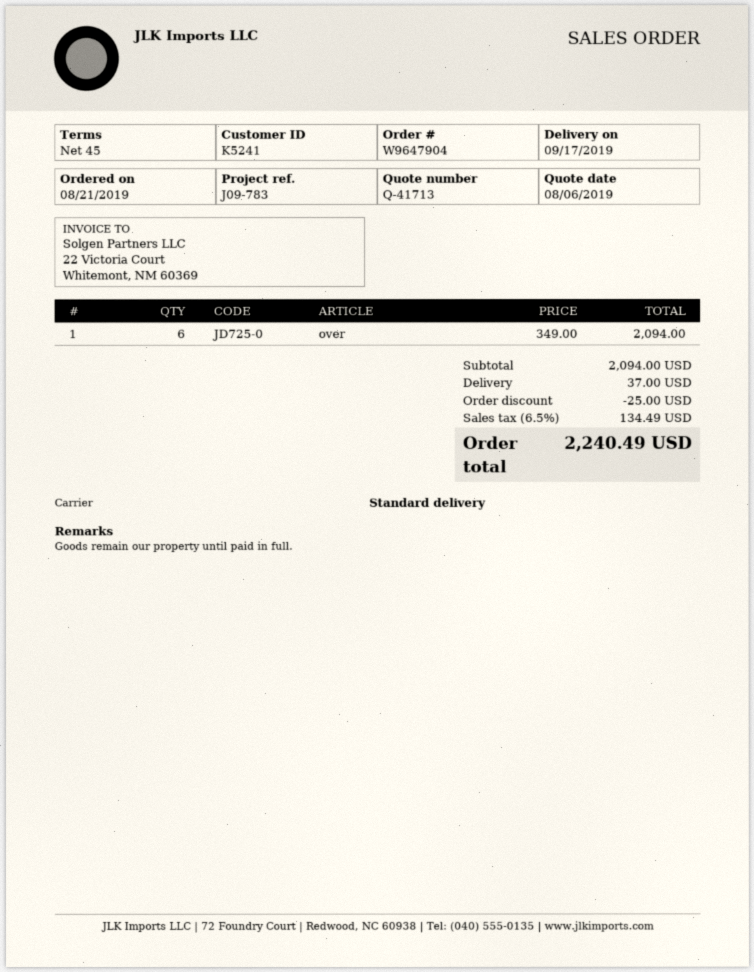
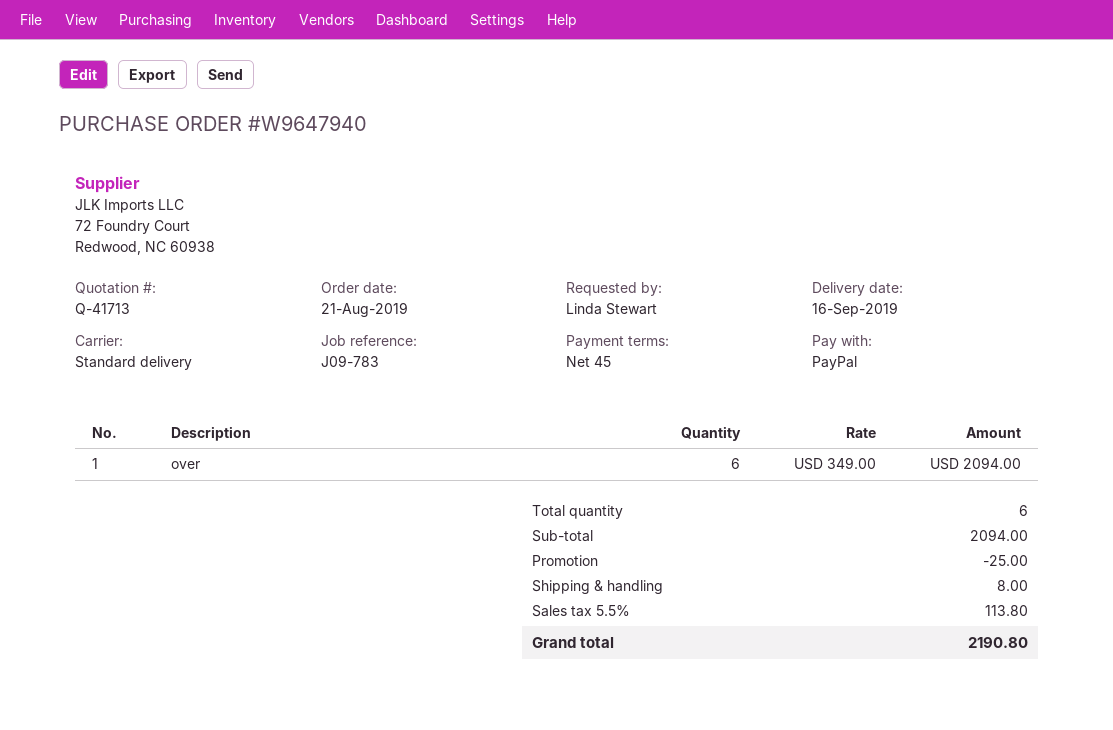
order number: W9647904 -> W9647940
delivery date: 2019-09-17 -> 2019-09-16
shipping: 37.00 -> 8.00
tax: 6.5% = 134.49 -> 5.5% = 113.80
total: 2240.49 -> 2190.80

